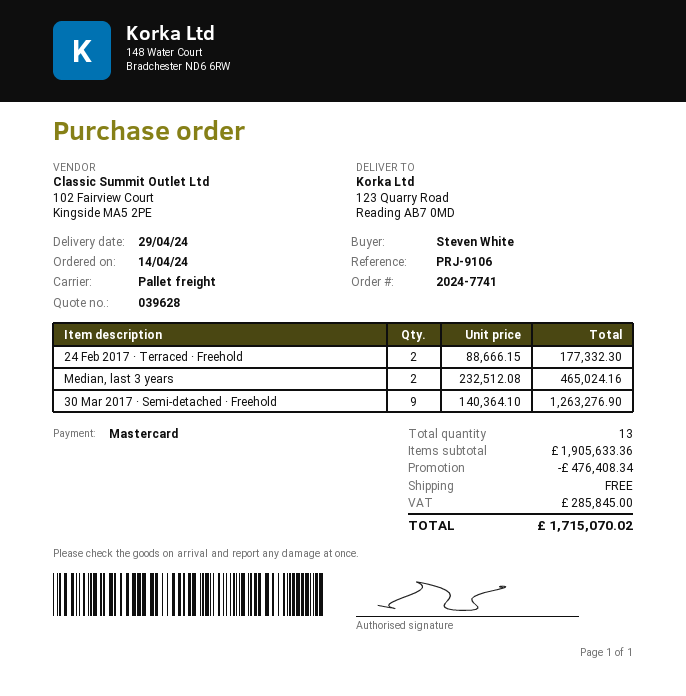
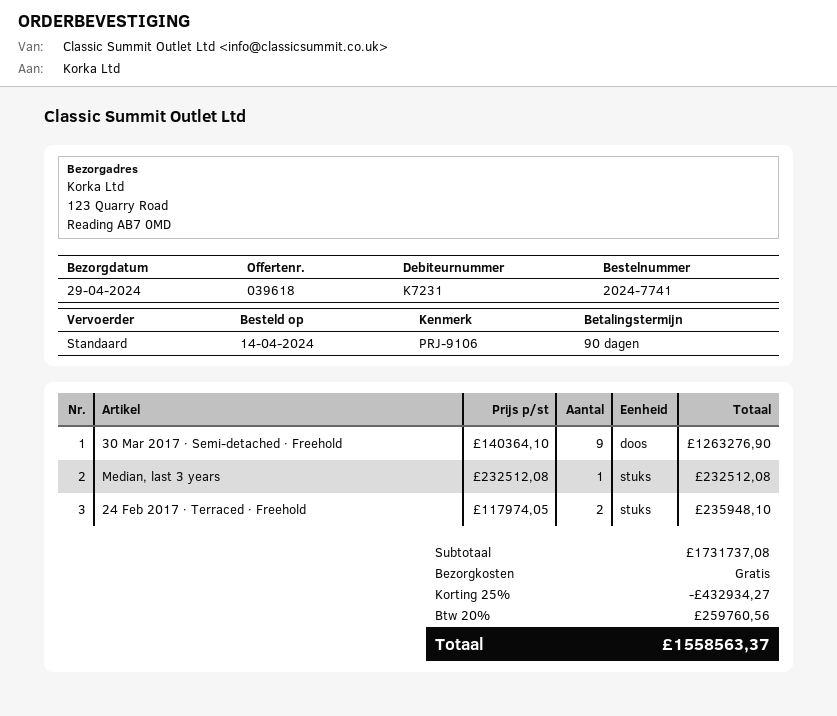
quote number: 039628 -> 039618
shipping method: pallet freight -> standard
24 Feb 2017 · Terraced · Freehold: 2 x 88666.15 = 177332.30 -> 2 x 117974.05 = 235948.10
Median, last 3 years: 2 x 232512.08 = 465024.16 -> 1 x 232512.08 = 232512.08
subtotal: 1905633.36 -> 1731737.08
discount: 476408.34 -> 432934.27
tax: 285845.00 -> 259760.56
total: 1715070.02 -> 1558563.37

